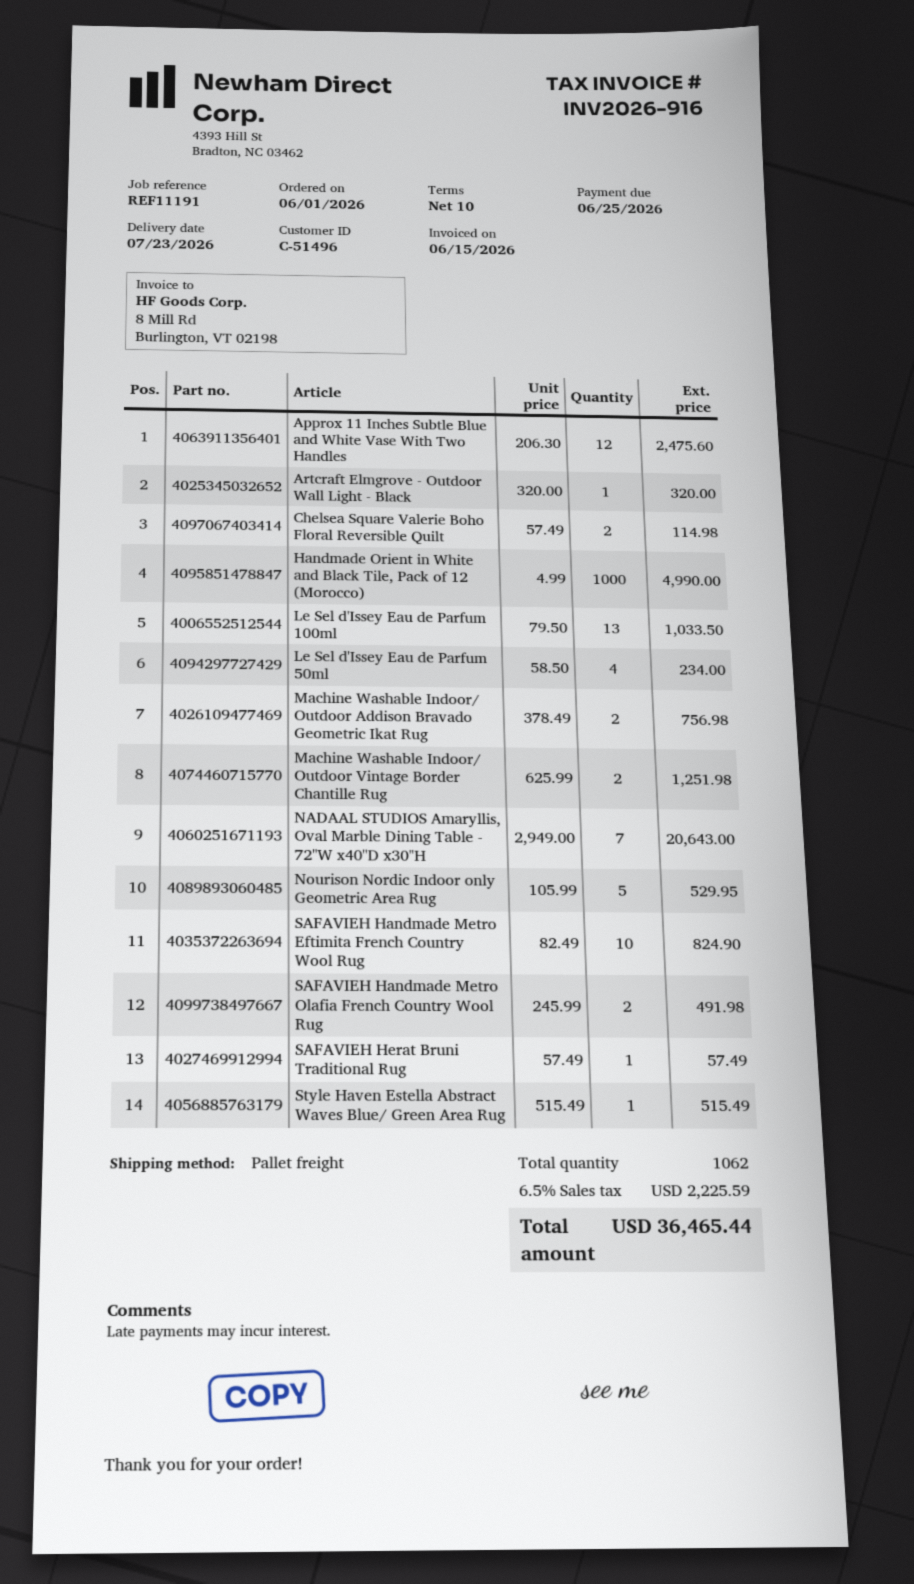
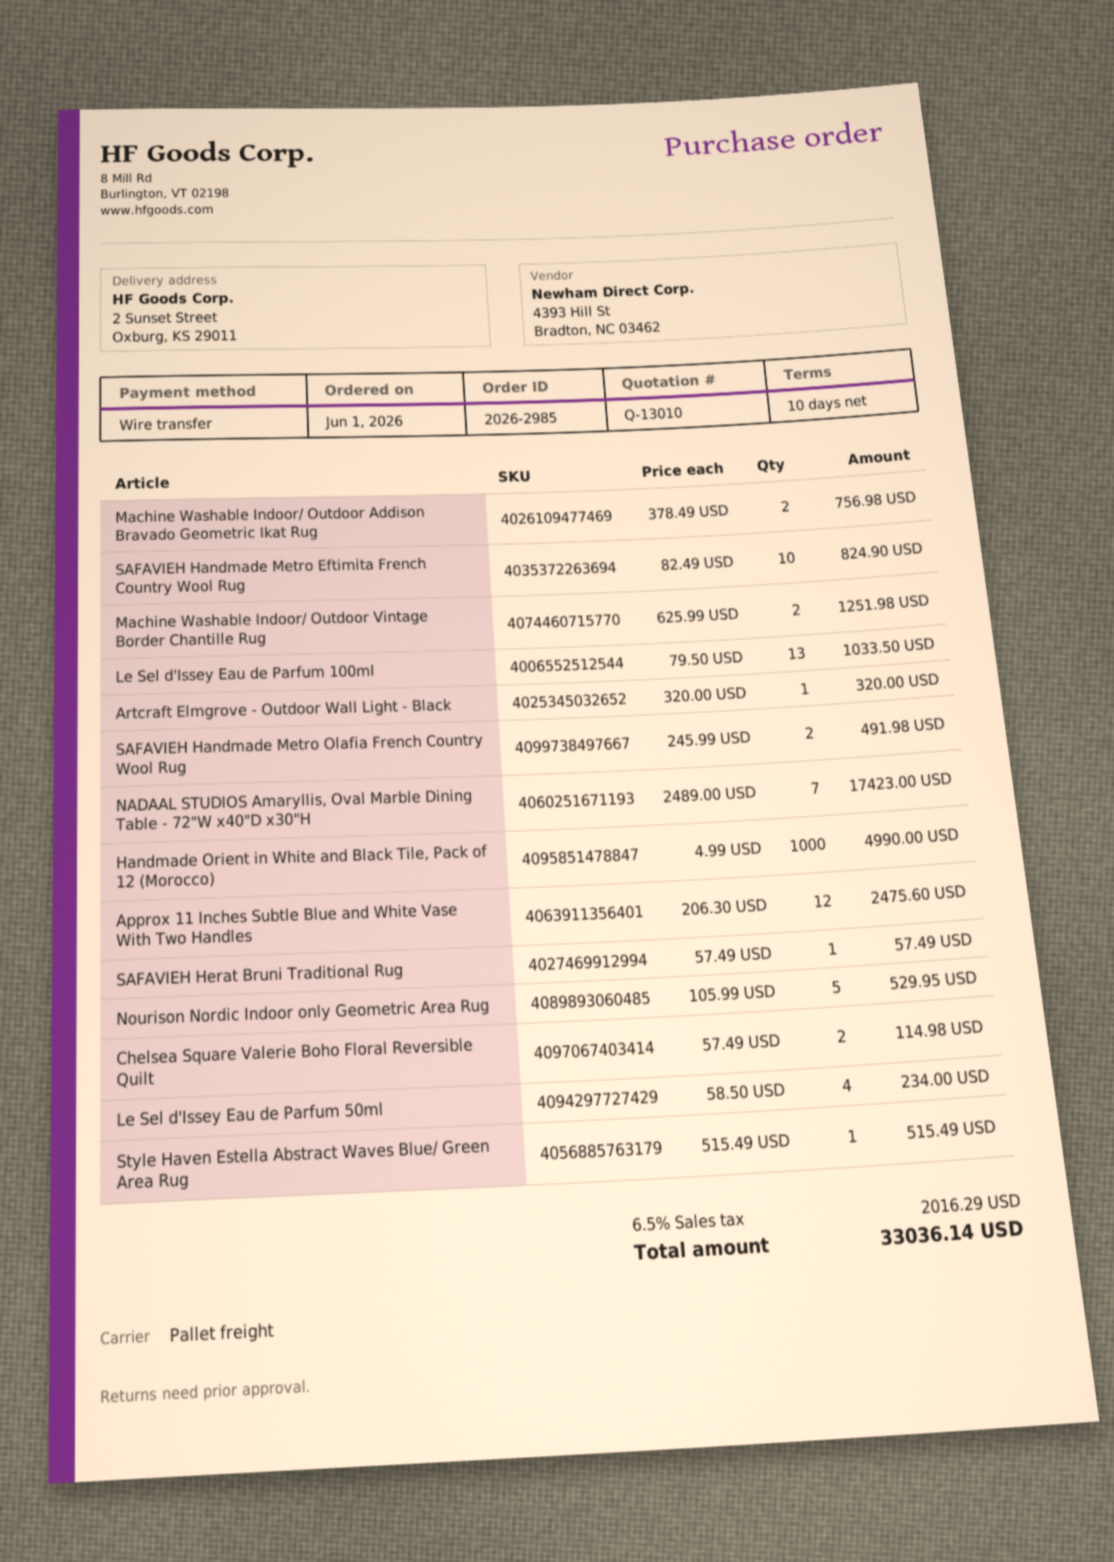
NADAAL STUDIOS Amaryllis, Oval Marble Dining Table - 72"W x40"D x30"H: 7 x 2949.00 = 20643.00 -> 7 x 2489.00 = 17423.00
tax: 6.5% = 2225.59 -> 6.5% = 2016.29
total: 36465.44 -> 33036.14

